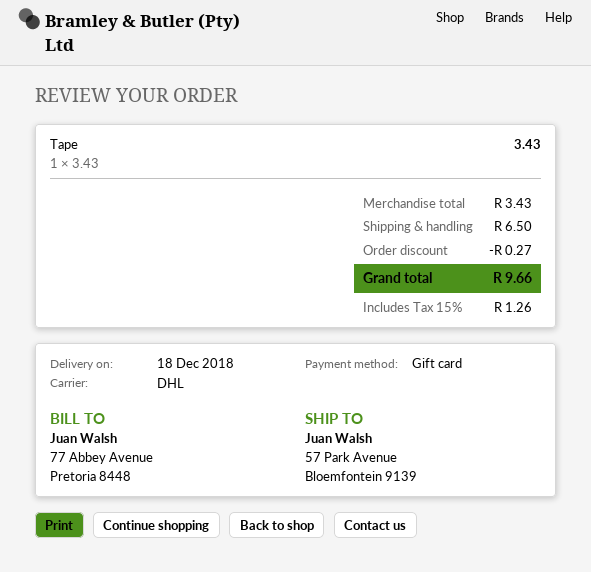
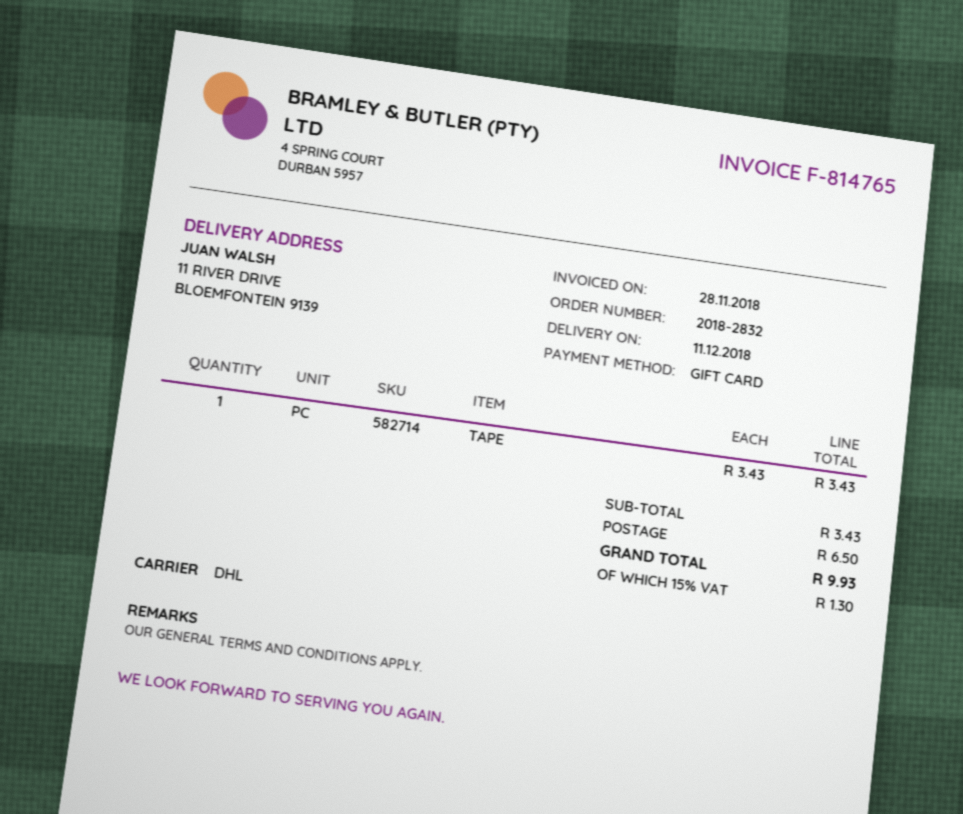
delivery date: 2018-12-18 -> 2018-12-11
ship to: 57 Park Avenue, Bloemfontein 9139 -> 11 RIVER DRIVE, BLOEMFONTEIN 9139
discount: 0.27 -> none
tax: 15% = 1.26 -> 15% = 1.30
total: 9.66 -> 9.93

